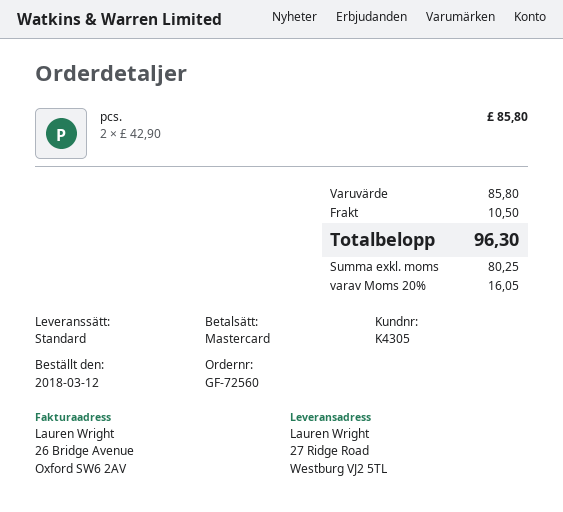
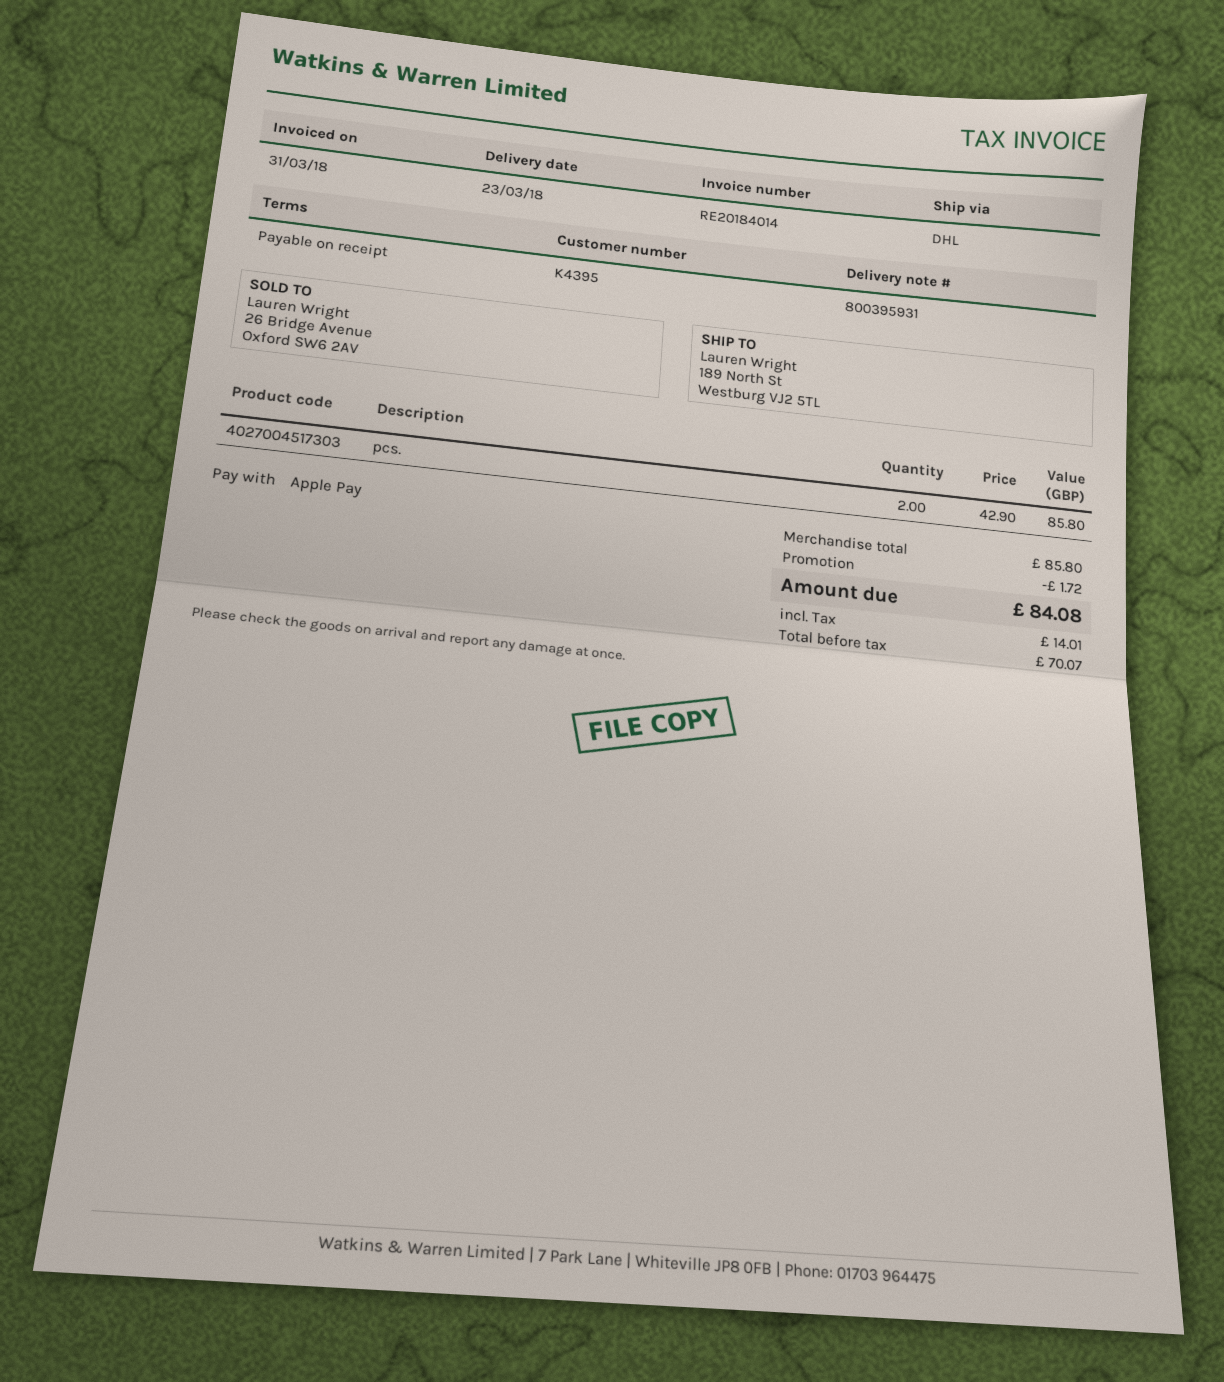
customer number: K4305 -> K4395
payment method: Mastercard -> Apple Pay
shipping method: standard -> DHL
ship to: 27 Ridge Road, Westburg VJ2 5TL -> 189 North St, Westburg VJ2 5TL
discount: none -> 1.72
shipping: 10.50 -> none
net: 80.25 -> 70.07
tax: 16.05 -> 14.01
total: 96.30 -> 84.08

